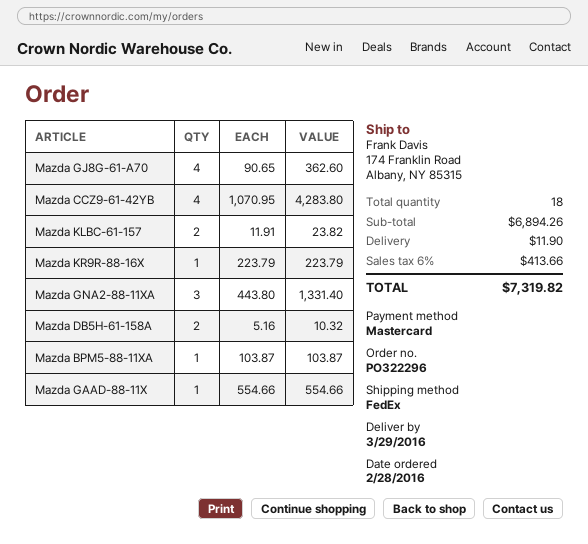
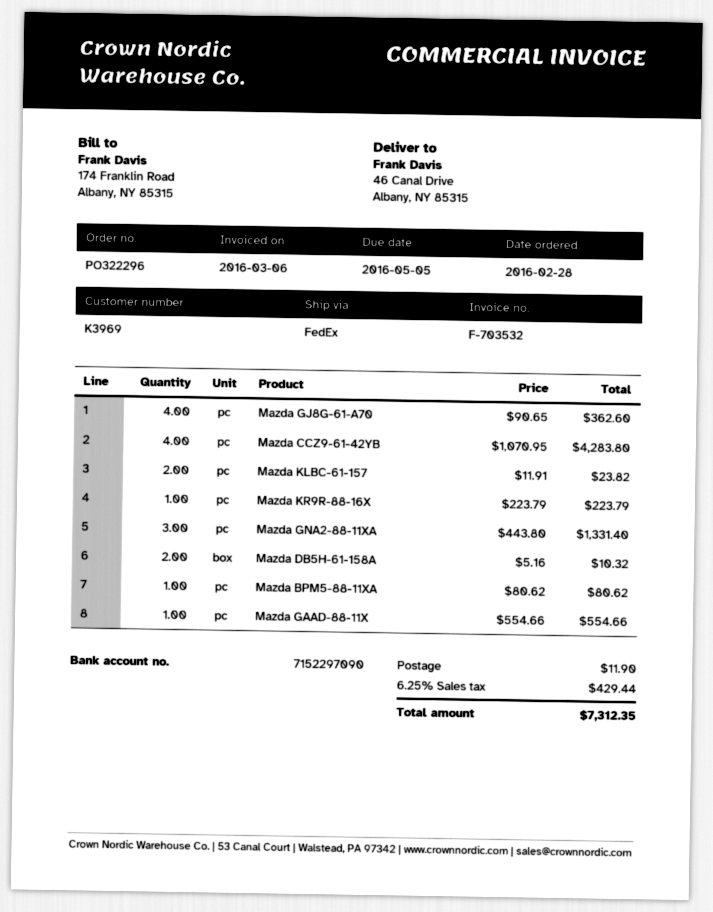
ship to: 174 Franklin Road, Albany, NY 85315 -> 46 Canal Drive, Albany, NY 85315
Mazda BPM5-88-11XA: 1 x 103.87 = 103.87 -> 1 x 80.62 = 80.62
tax: 6% = 413.66 -> 6.25% = 429.44
total: 7319.82 -> 7312.35

